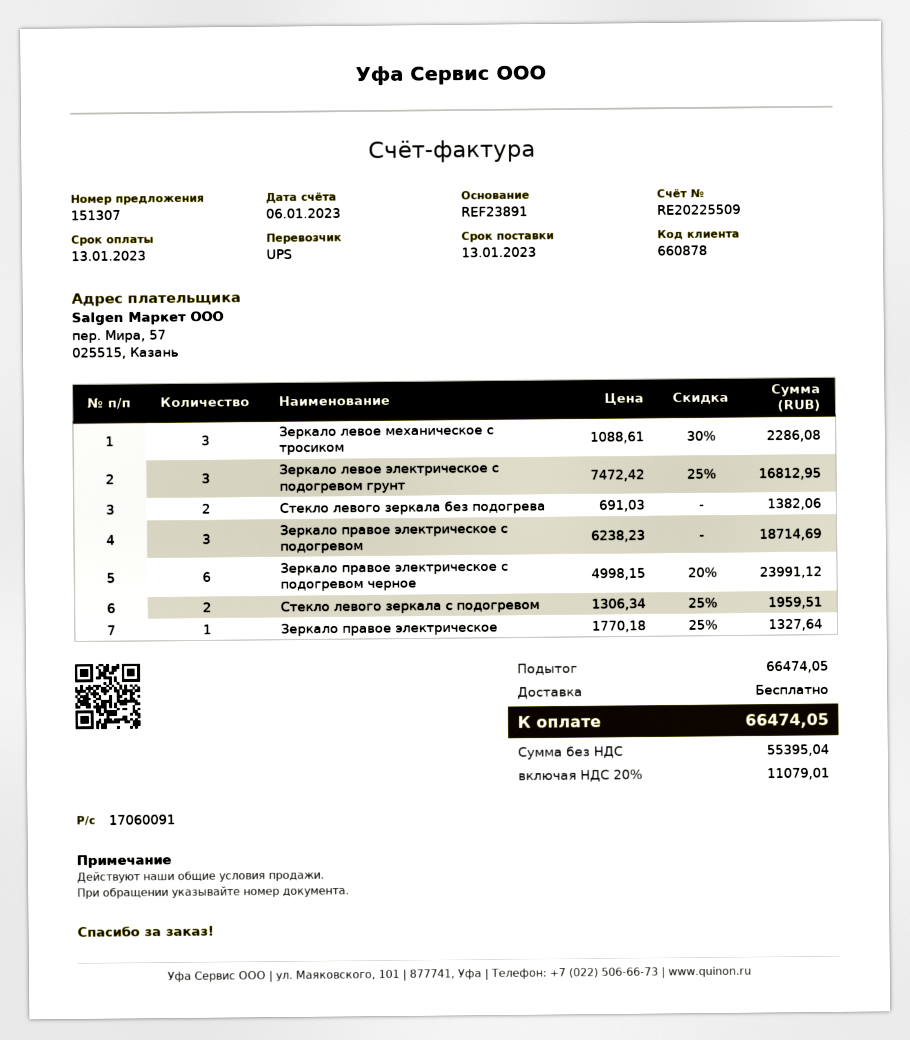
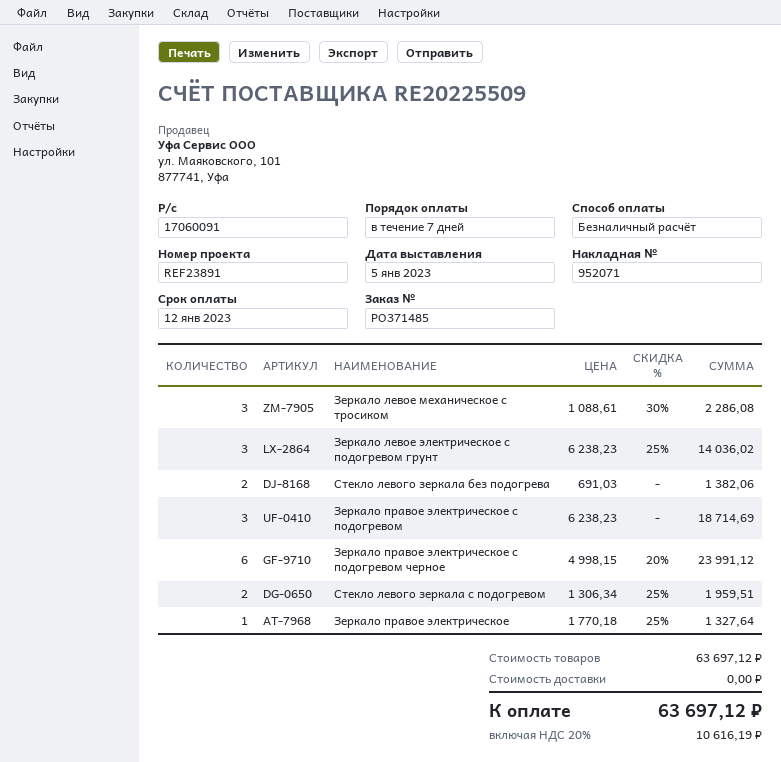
invoice date: 2023-01-06 -> 2023-01-05
due date: 2023-01-13 -> 2023-01-12
Зеркало левое электрическое с подогревом грунт: 3 x 7472.42 - 25% = 16812.95 -> 3 x 6238.23 - 25% = 14036.02
subtotal: 66474.05 -> 63697.12
tax: 20% = 11079.01 -> 20% = 10616.19
total: 66474.05 -> 63697.12

